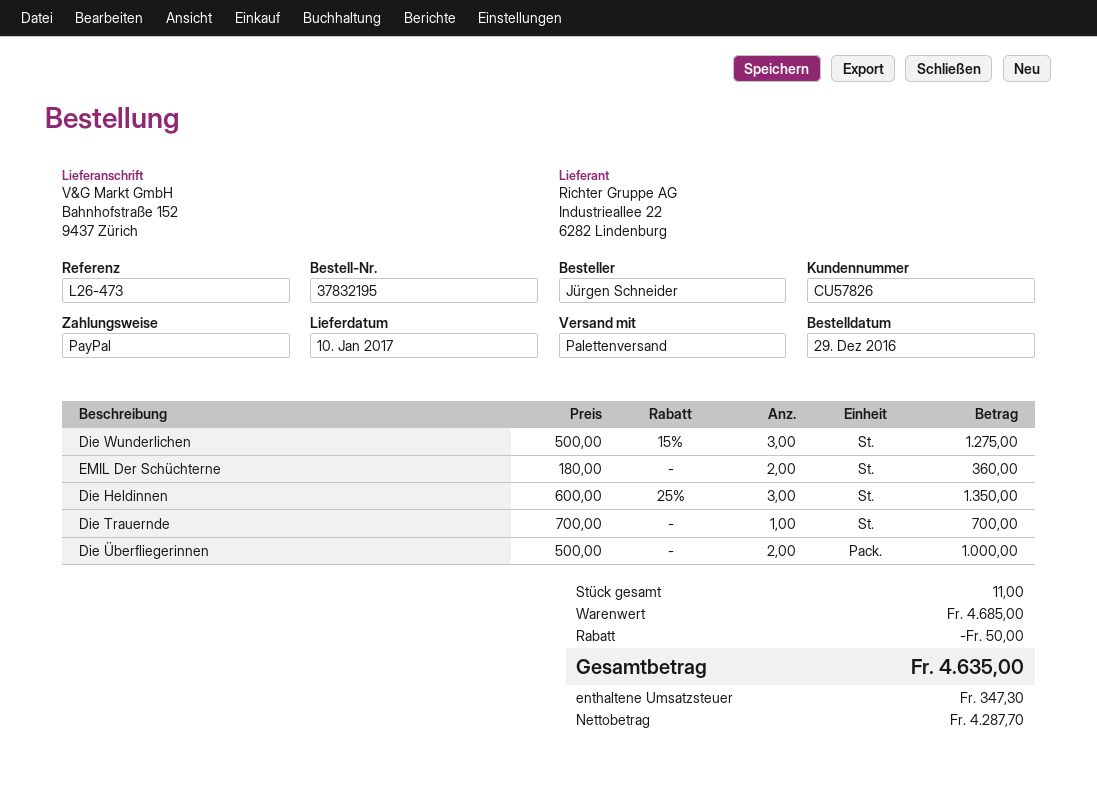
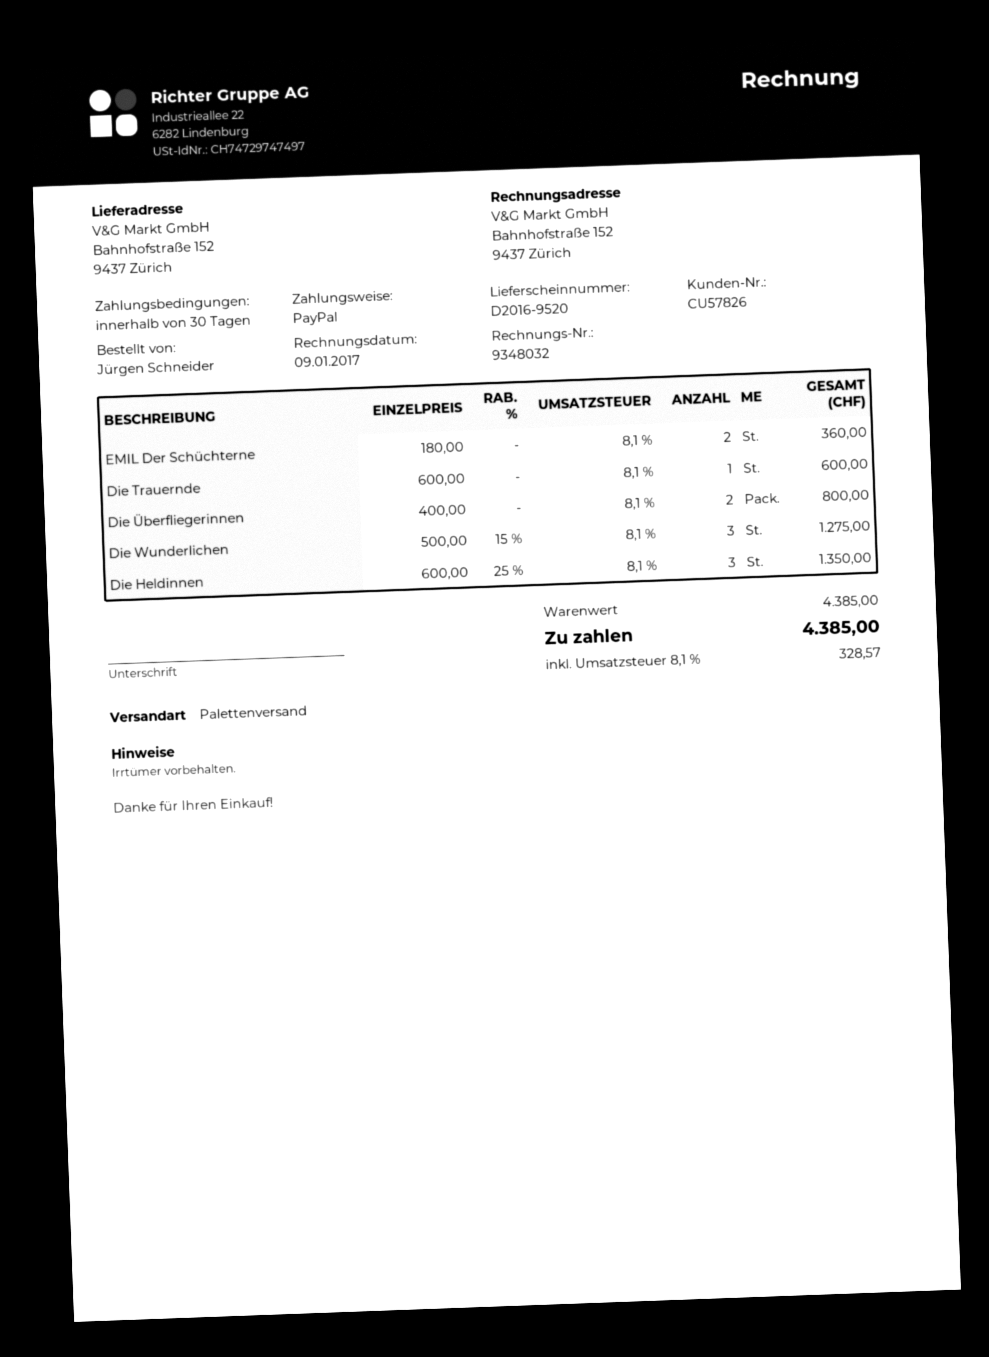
Die Trauernde: 1 x 700.00 = 700.00 -> 1 x 600.00 = 600.00
Die Überfliegerinnen: 2 x 500.00 = 1000.00 -> 2 x 400.00 = 800.00
subtotal: 4685.00 -> 4385.00
discount: 50.00 -> none
tax: 347.30 -> 328.57
total: 4635.00 -> 4385.00

